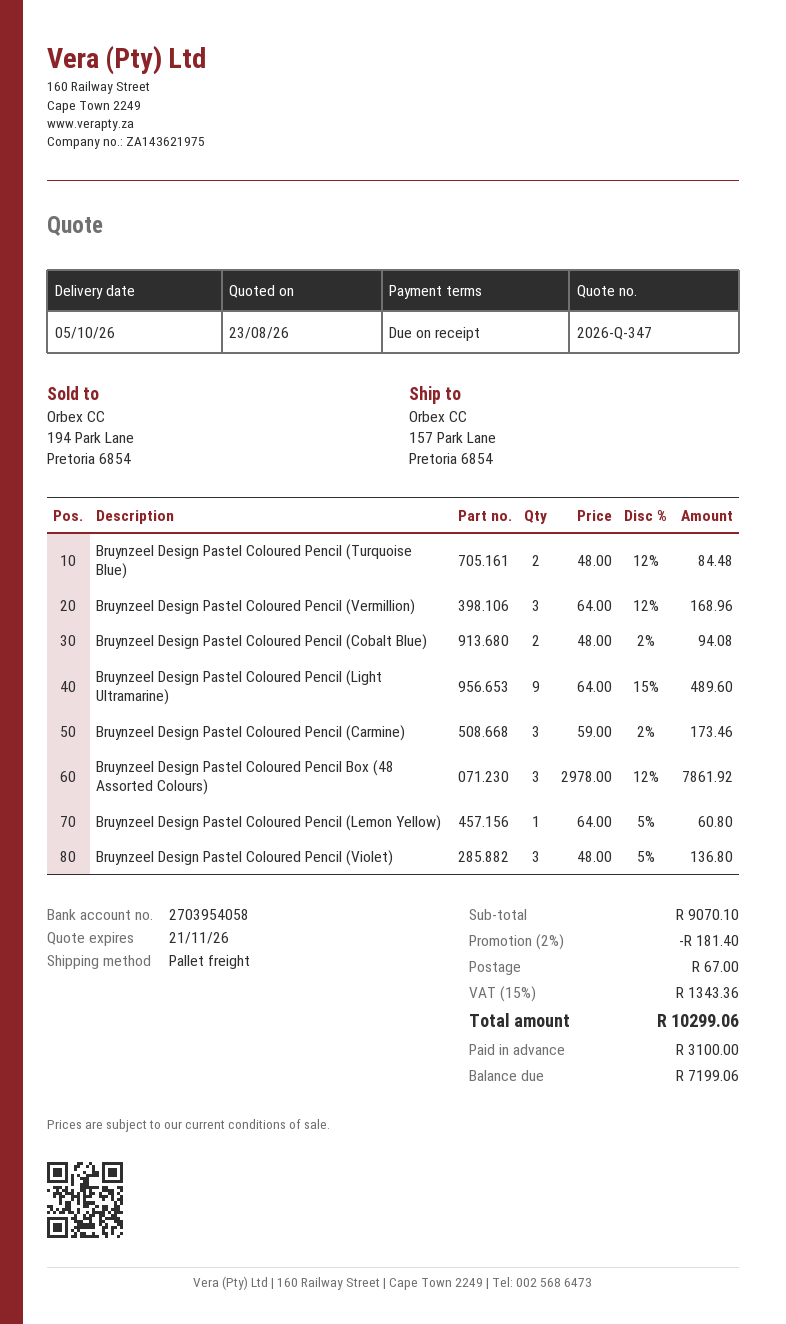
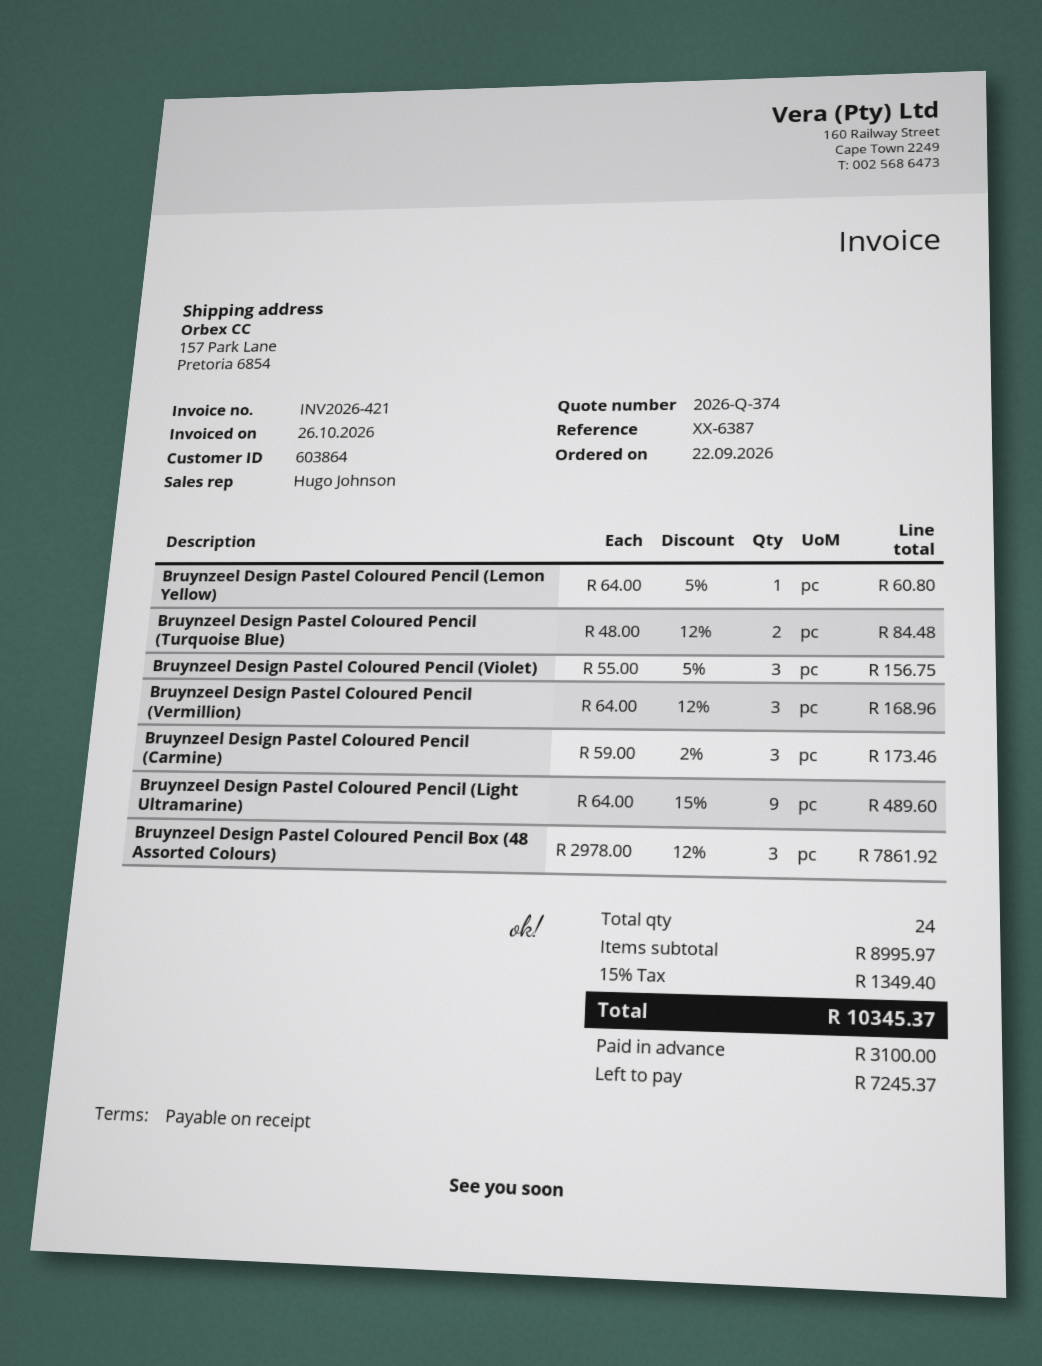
quote number: 2026-Q-347 -> 2026-Q-374
Bruynzeel Design Pastel Coloured Pencil (Cobalt Blue): 2 x 48.00 - 2% = 94.08 -> none
Bruynzeel Design Pastel Coloured Pencil (Violet): 3 x 48.00 - 5% = 136.80 -> 3 x 55.00 - 5% = 156.75
subtotal: 9070.10 -> 8995.97
discount: 2% = 181.40 -> none
shipping: 67.00 -> none
tax: 15% = 1343.36 -> 15% = 1349.40
total: 10299.06 -> 10345.37
balance: 7199.06 -> 7245.37

